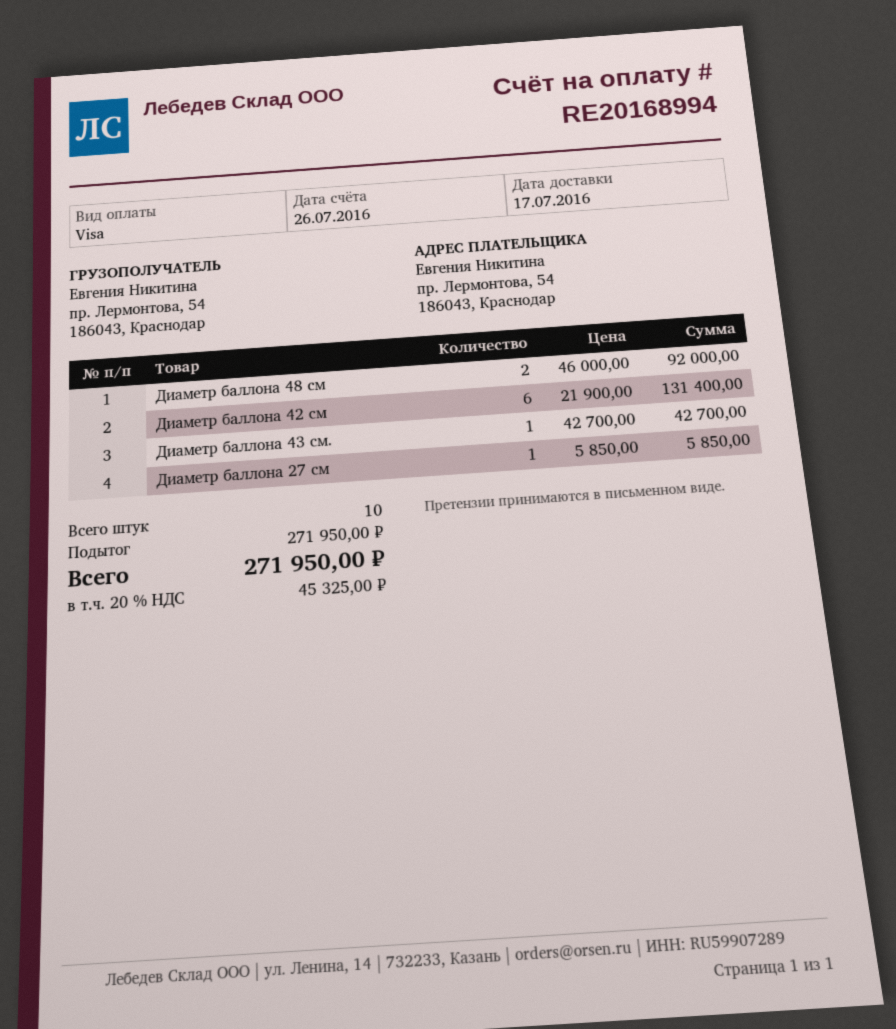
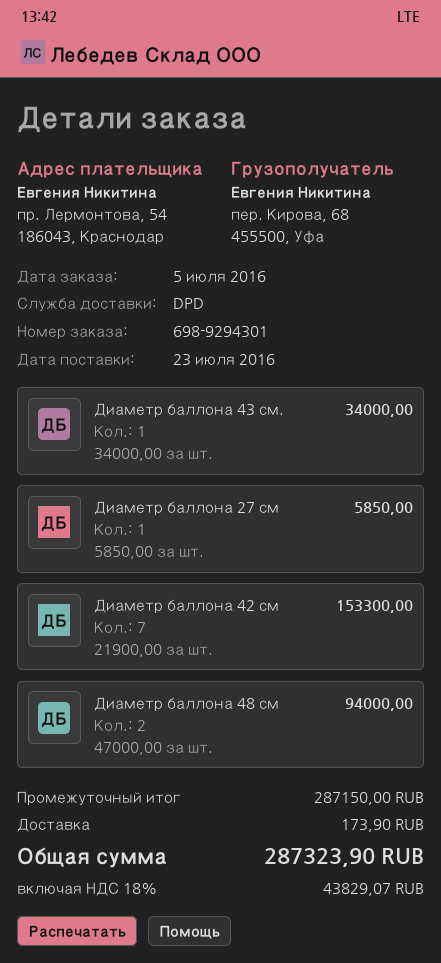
delivery date: 2016-07-17 -> 2016-07-23
ship to: пр. Лермонтова, 54, 186043, Краснодар -> пер. Кирова, 68, 455500, Уфа
Диаметр баллона 48 см: 2 x 46000.00 = 92000.00 -> 2 x 47000.00 = 94000.00
Диаметр баллона 42 см: 6 x 21900.00 = 131400.00 -> 7 x 21900.00 = 153300.00
Диаметр баллона 43 см.: 1 x 42700.00 = 42700.00 -> 1 x 34000.00 = 34000.00
subtotal: 271950.00 -> 287150.00
shipping: none -> 173.90
tax: 20% = 45325.00 -> 18% = 43829.07
total: 271950.00 -> 287323.90

